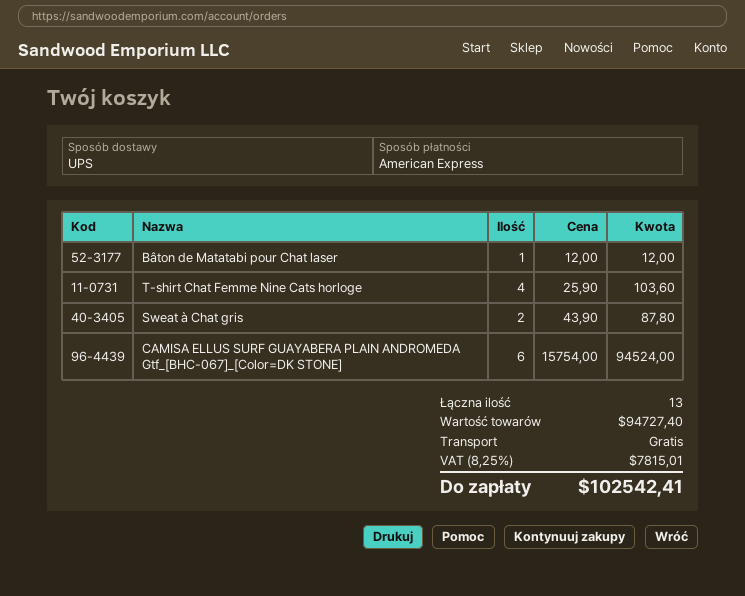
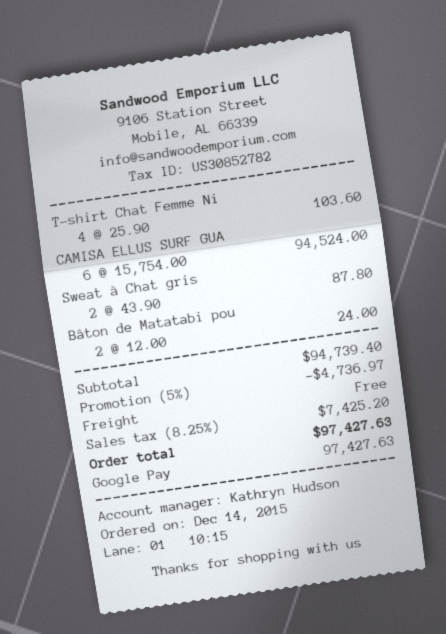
payment method: American Express -> Google Pay
Bâton de Matatabi pour Chat laser: 1 x 12.00 = 12.00 -> 2 x 12.00 = 24.00
subtotal: 94727.40 -> 94739.40
discount: none -> 5% = 4736.97
tax: 8.25% = 7815.01 -> 8.25% = 7425.20
total: 102542.41 -> 97427.63

